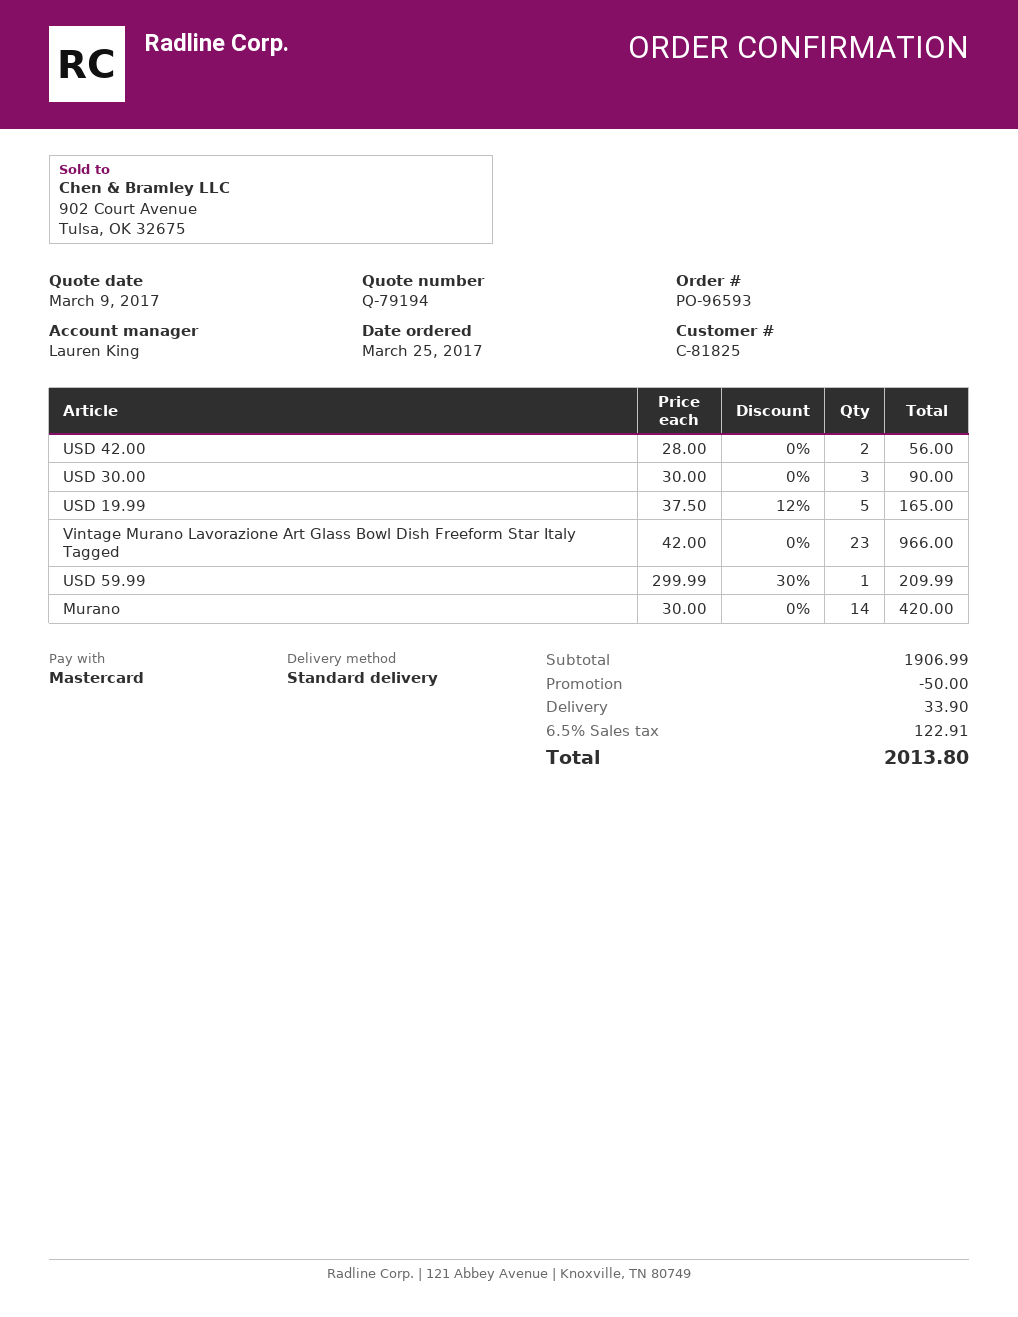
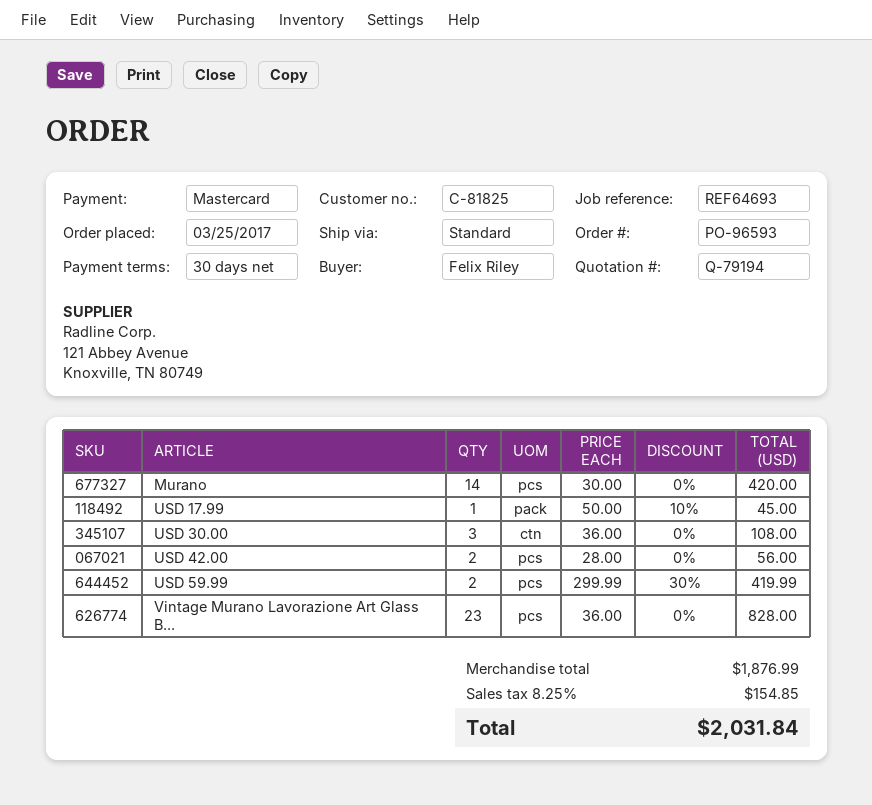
USD 30.00: 3 x 30.00 = 90.00 -> 3 x 36.00 = 108.00
USD 19.99: 5 x 37.50 - 12% = 165.00 -> none
Vintage Murano Lavorazione Art Glass Bowl Dish Freeform Star Italy Tagged: 23 x 42.00 = 966.00 -> 23 x 36.00 = 828.00
USD 59.99: 1 x 299.99 - 30% = 209.99 -> 2 x 299.99 - 30% = 419.99
USD 17.99: none -> 1 x 50.00 - 10% = 45.00
subtotal: 1906.99 -> 1876.99
discount: 50.00 -> none
shipping: 33.90 -> none
tax: 6.5% = 122.91 -> 8.25% = 154.85
total: 2013.80 -> 2031.84

